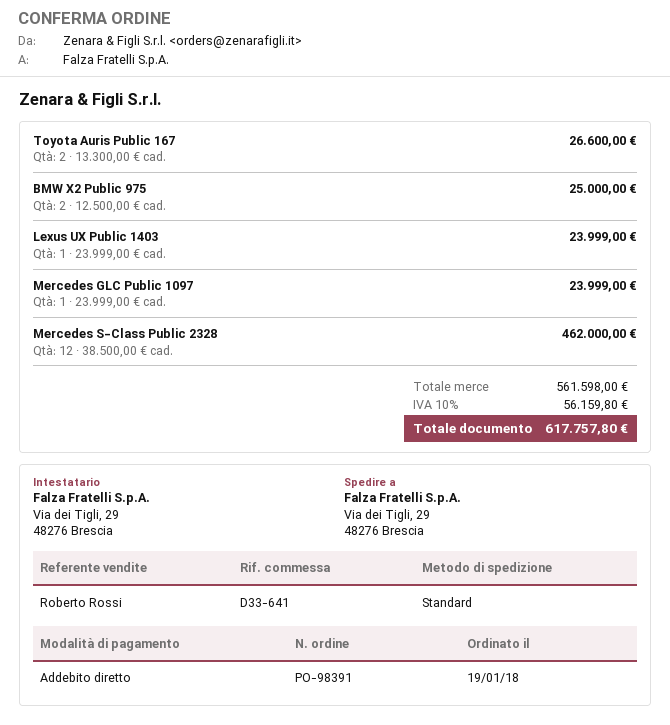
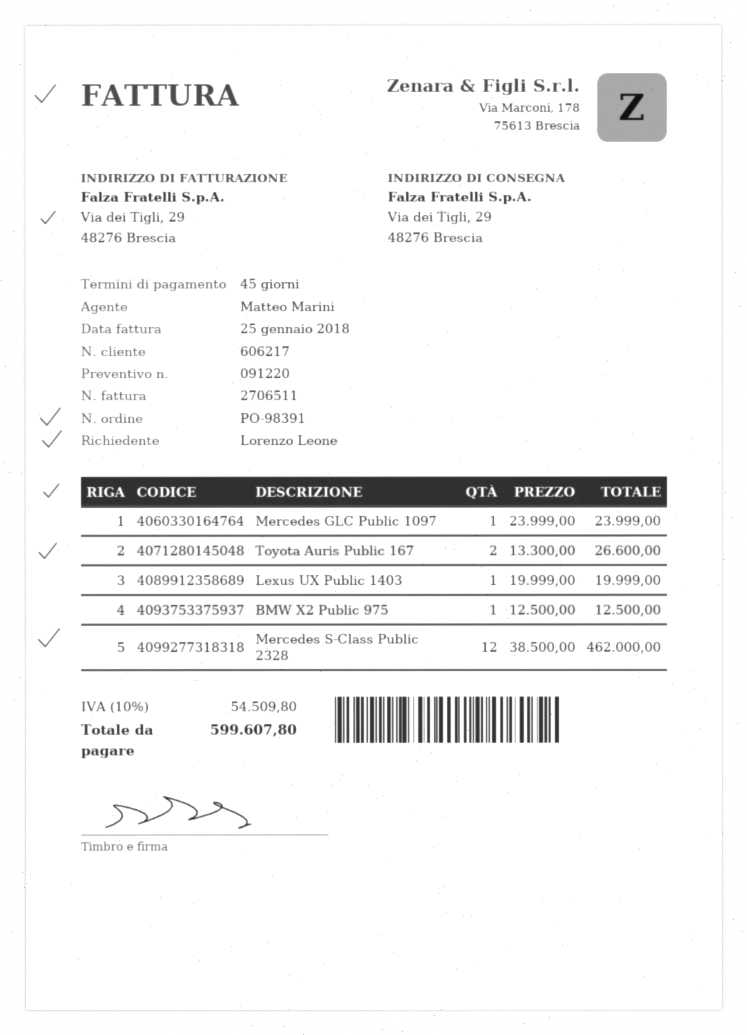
sales rep: Roberto Rossi -> Matteo Marini
BMW X2 Public 975: 2 x 12500.00 = 25000.00 -> 1 x 12500.00 = 12500.00
Lexus UX Public 1403: 1 x 23999.00 = 23999.00 -> 1 x 19999.00 = 19999.00
tax: 10% = 56159.80 -> 10% = 54509.80
total: 617757.80 -> 599607.80

